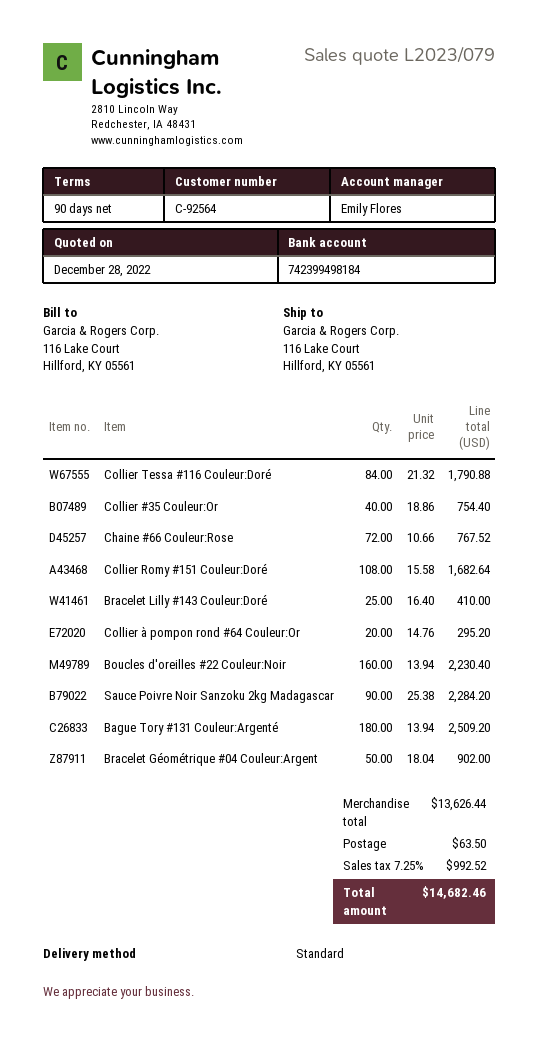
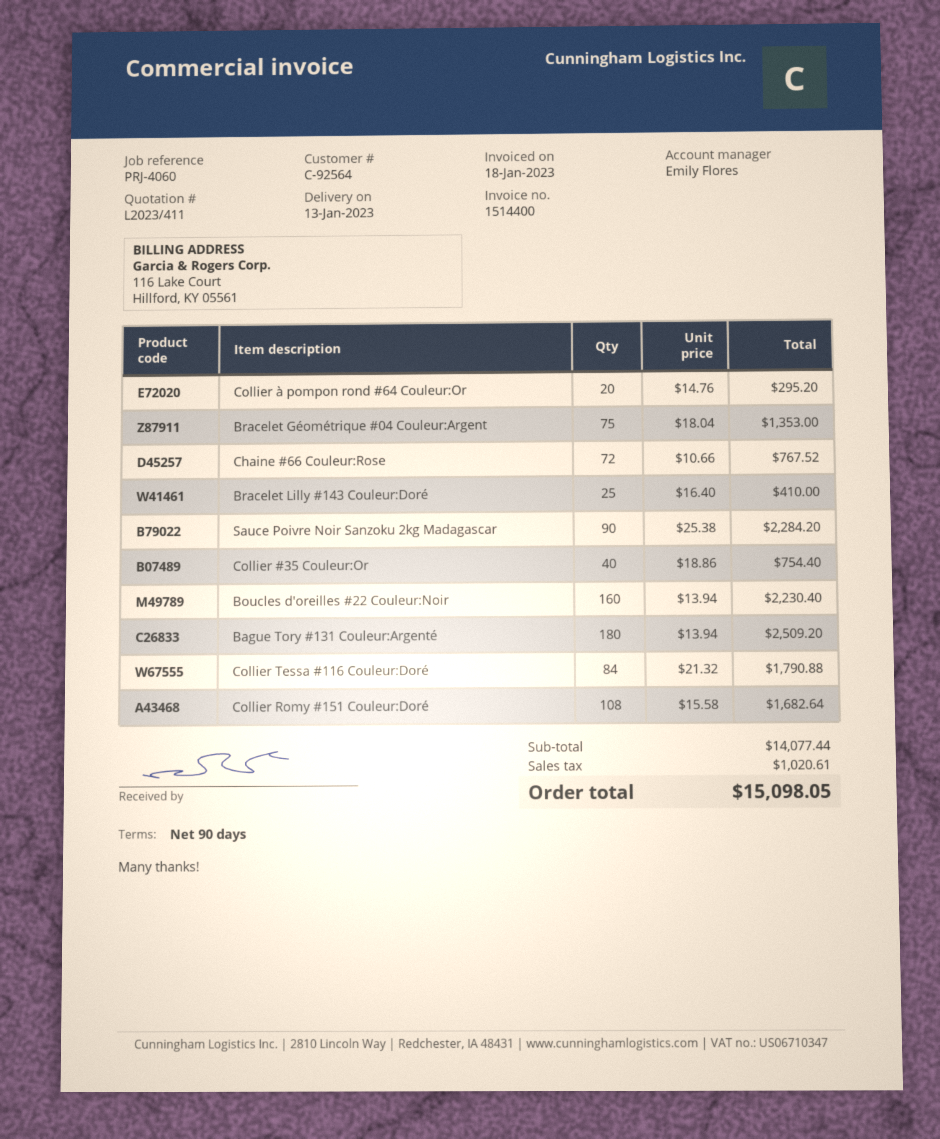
quote number: L2023/079 -> L2023/411
Bracelet Géométrique #04 Couleur:Argent: 50 x 18.04 = 902.00 -> 75 x 18.04 = 1353.00
subtotal: 13626.44 -> 14077.44
shipping: 63.50 -> none
tax: 992.52 -> 1020.61
total: 14682.46 -> 15098.05

